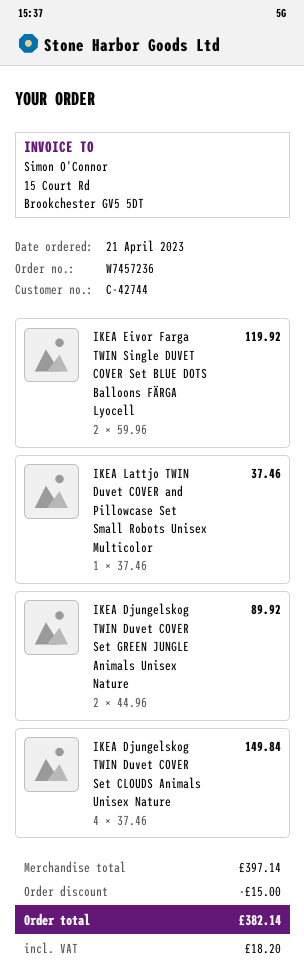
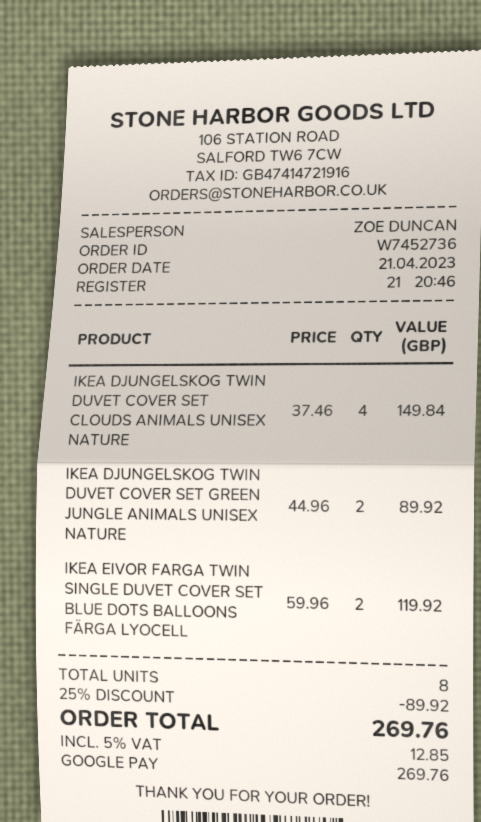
order number: W7457236 -> W7452736
IKEA Lattjo TWIN Duvet COVER and Pillowcase Set Small Robots Unisex Multicolor: 1 x 37.46 = 37.46 -> none
discount: 15.00 -> 89.92
tax: 18.20 -> 12.85
total: 382.14 -> 269.76

